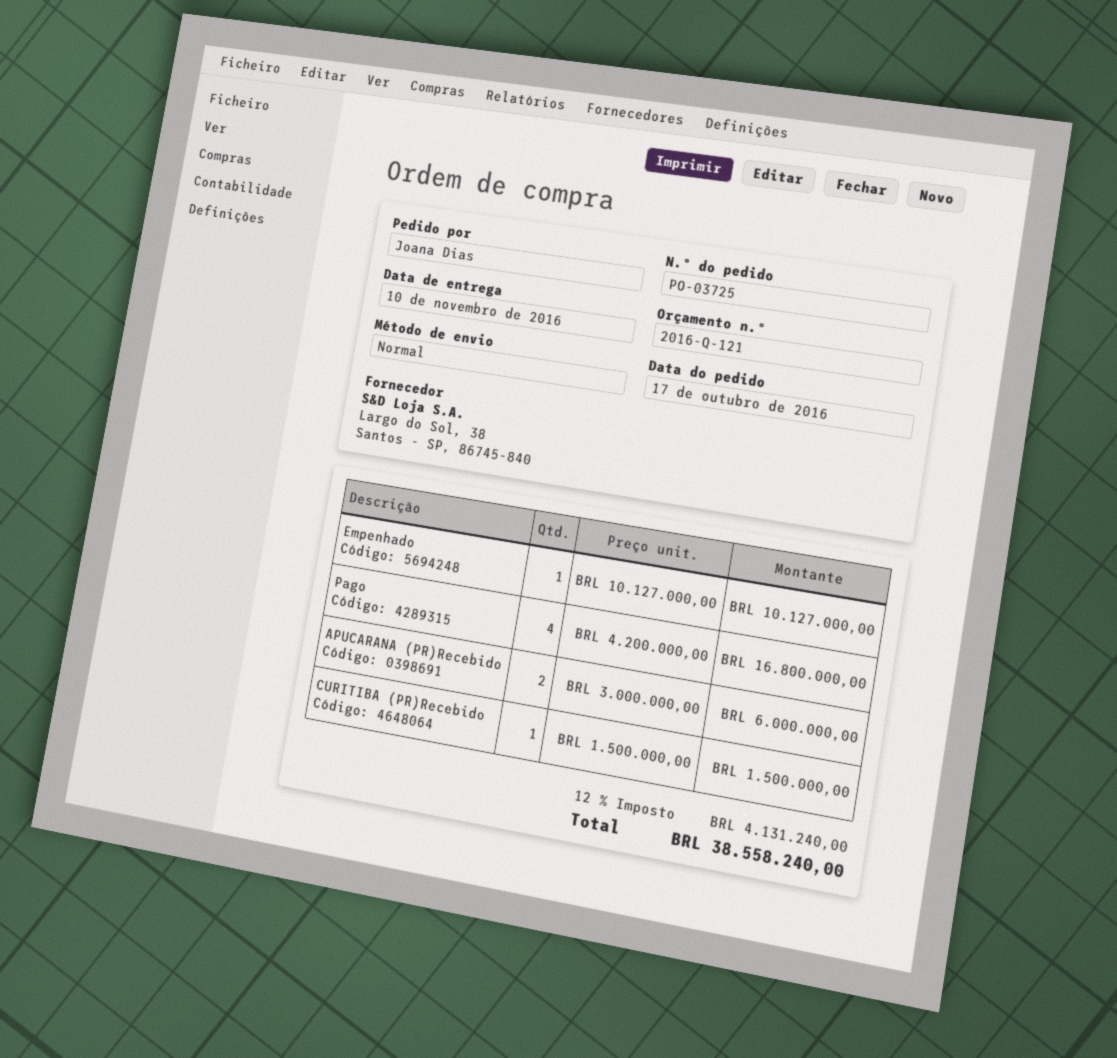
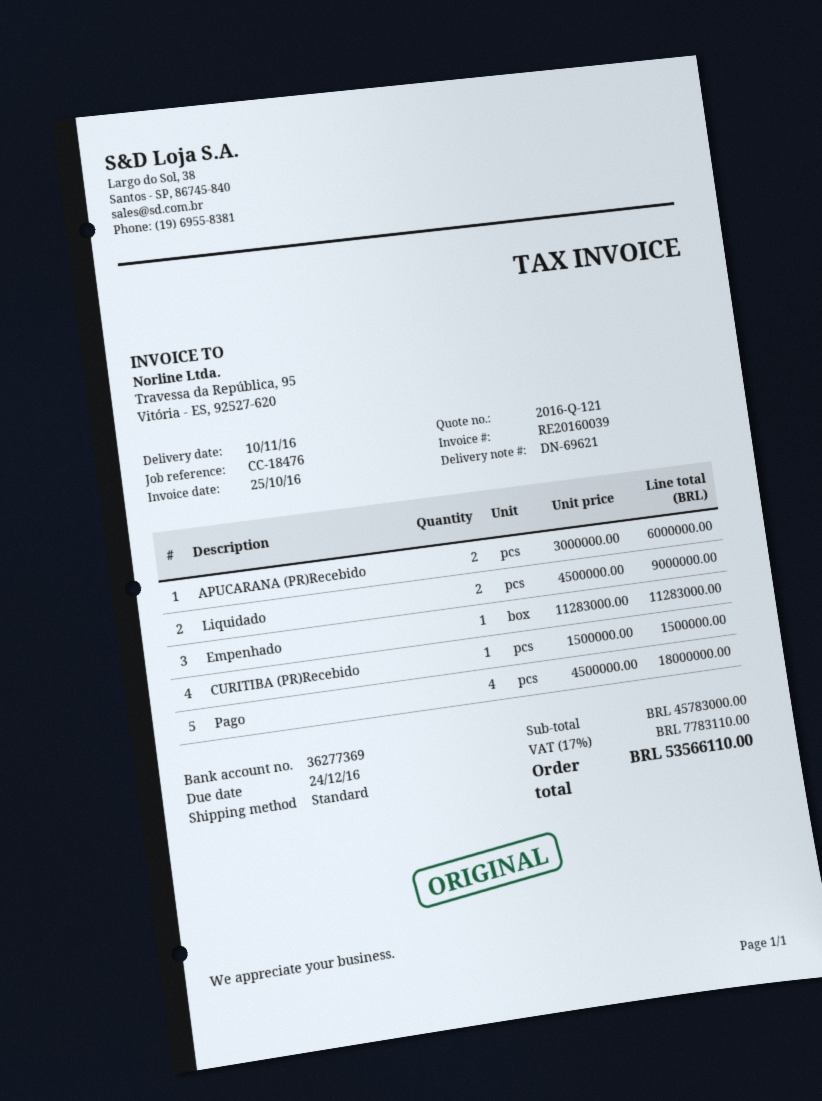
Empenhado: 1 x 10127000.00 = 10127000.00 -> 1 x 11283000.00 = 11283000.00
Pago: 4 x 4200000.00 = 16800000.00 -> 4 x 4500000.00 = 18000000.00
Liquidado: none -> 2 x 4500000.00 = 9000000.00
tax: 12% = 4131240.00 -> 17% = 7783110.00
total: 38558240.00 -> 53566110.00

